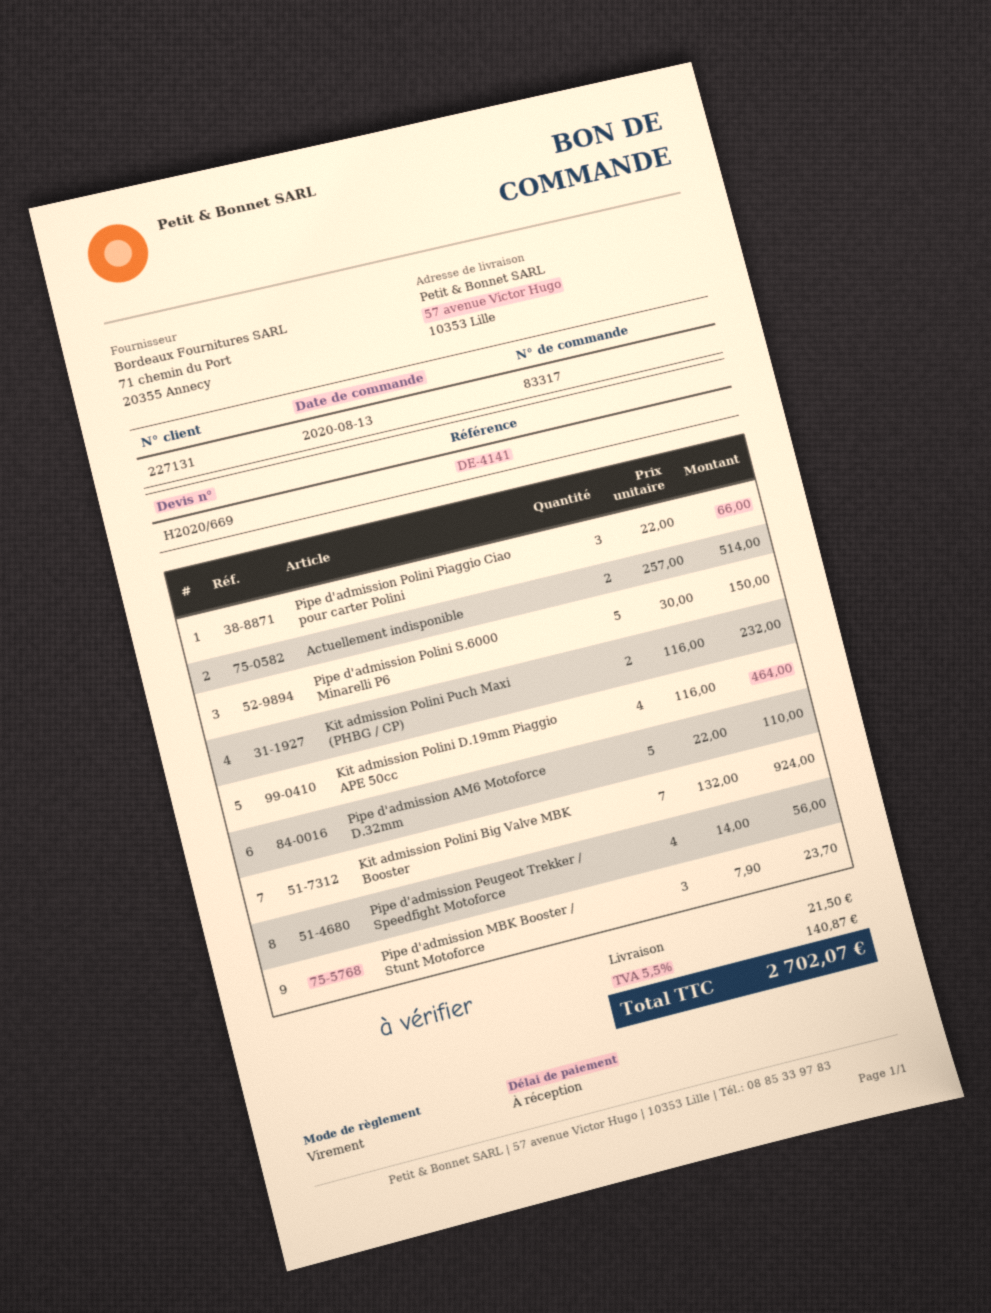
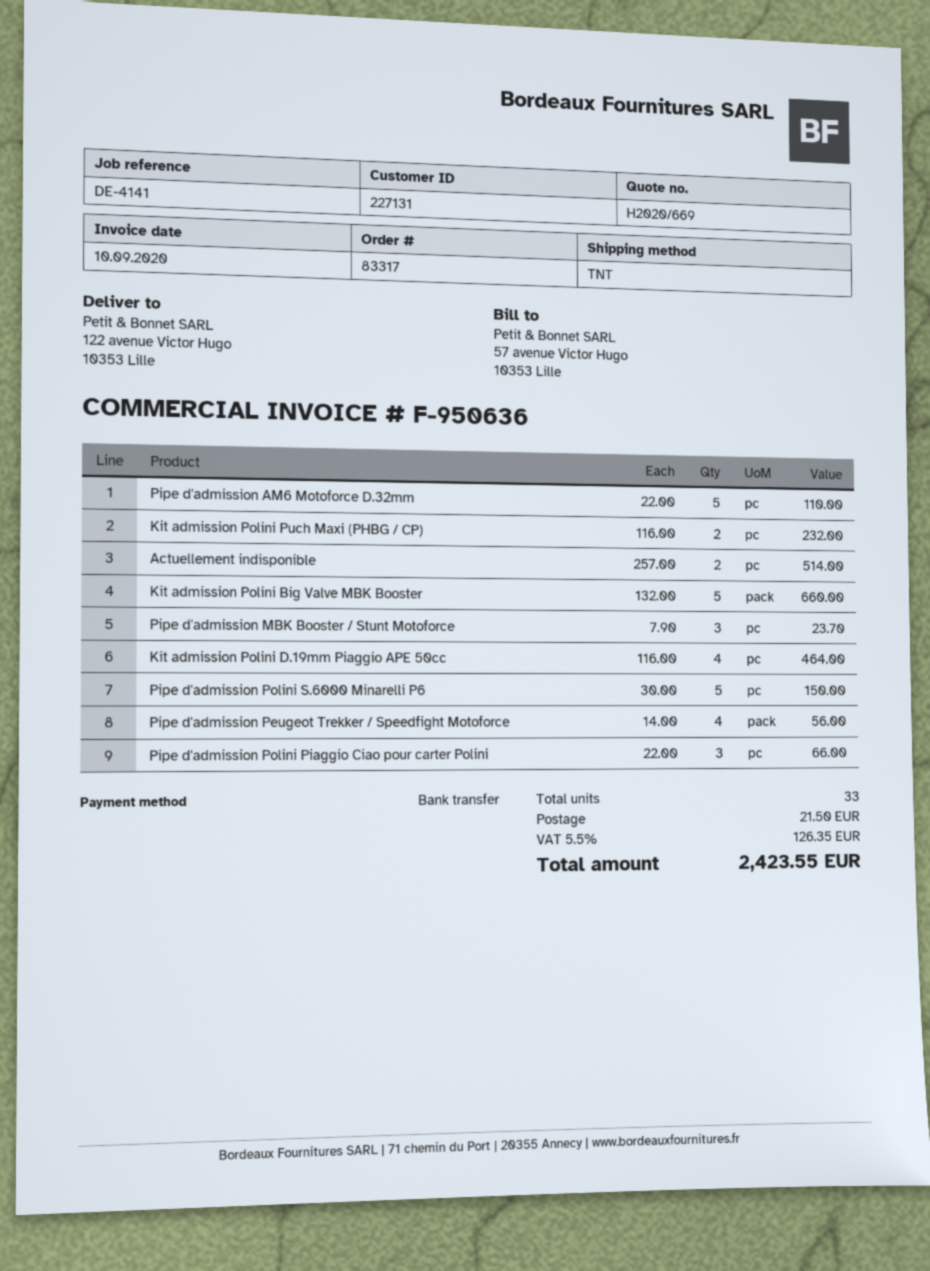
ship to: 57 avenue Victor Hugo, 10353 Lille -> 122 avenue Victor Hugo, 10353 Lille
Kit admission Polini Big Valve MBK Booster: 7 x 132.00 = 924.00 -> 5 x 132.00 = 660.00
tax: 5.5% = 140.87 -> 5.5% = 126.35
total: 2702.07 -> 2423.55

